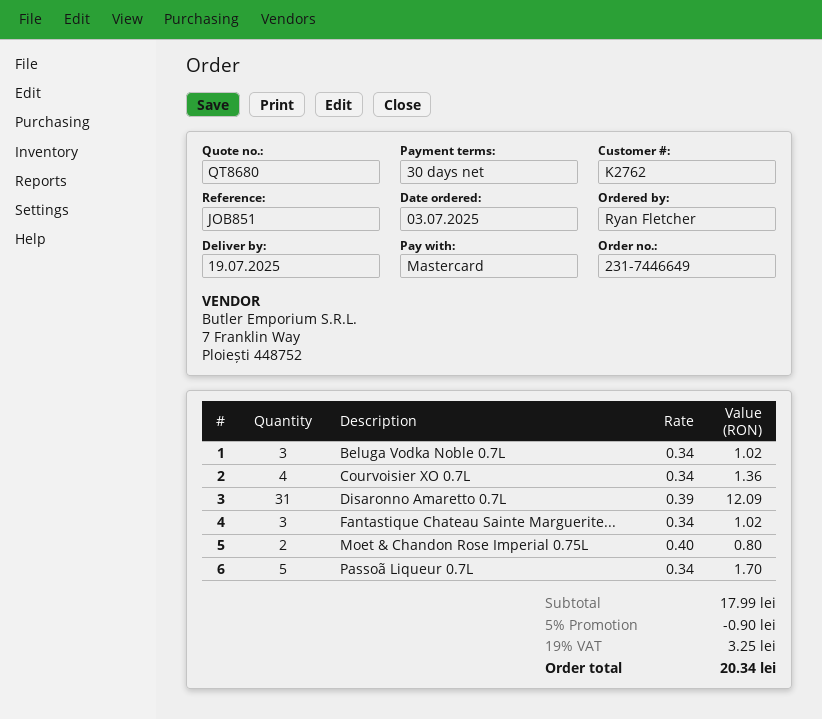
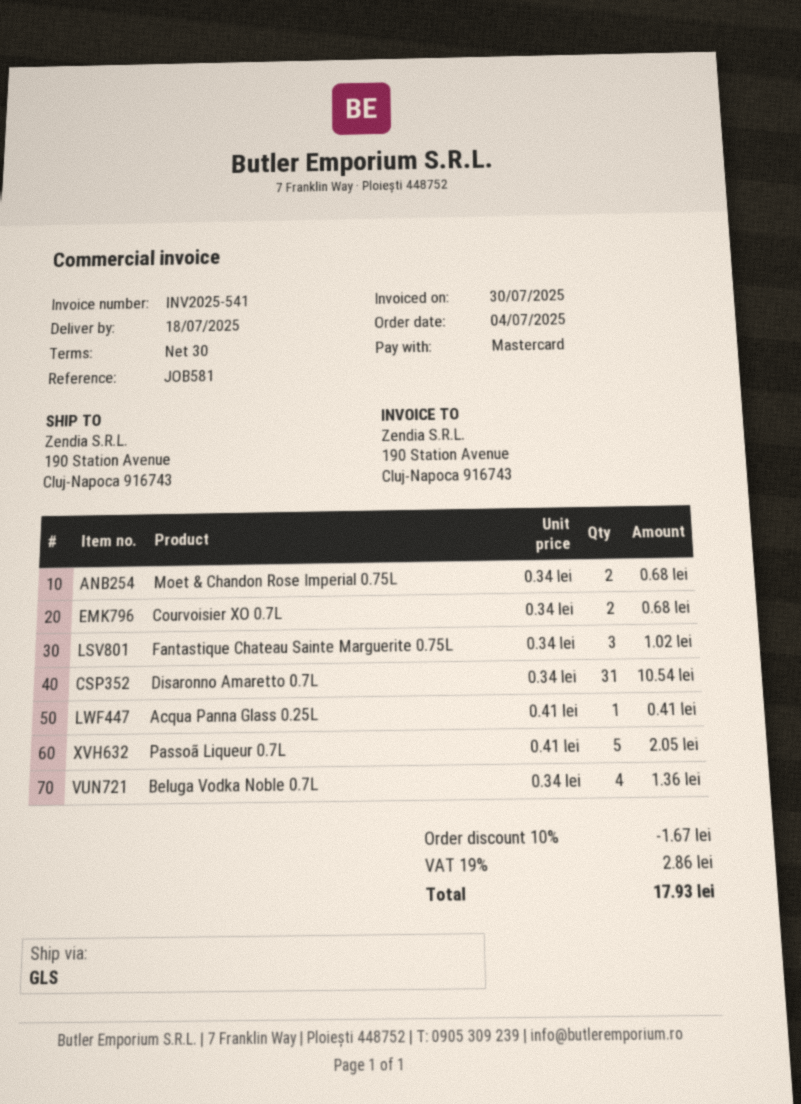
order date: 2025-07-03 -> 2025-07-04
delivery date: 2025-07-19 -> 2025-07-18
reference: JOB851 -> JOB581
Beluga Vodka Noble 0.7L: 3 x 0.34 = 1.02 -> 4 x 0.34 = 1.36
Courvoisier XO 0.7L: 4 x 0.34 = 1.36 -> 2 x 0.34 = 0.68
Disaronno Amaretto 0.7L: 31 x 0.39 = 12.09 -> 31 x 0.34 = 10.54
Moet & Chandon Rose Imperial 0.75L: 2 x 0.40 = 0.80 -> 2 x 0.34 = 0.68
Passoã Liqueur 0.7L: 5 x 0.34 = 1.70 -> 5 x 0.41 = 2.05
Acqua Panna Glass 0.25L: none -> 1 x 0.41 = 0.41
discount: 5% = 0.90 -> 10% = 1.67
tax: 19% = 3.25 -> 19% = 2.86
total: 20.34 -> 17.93

